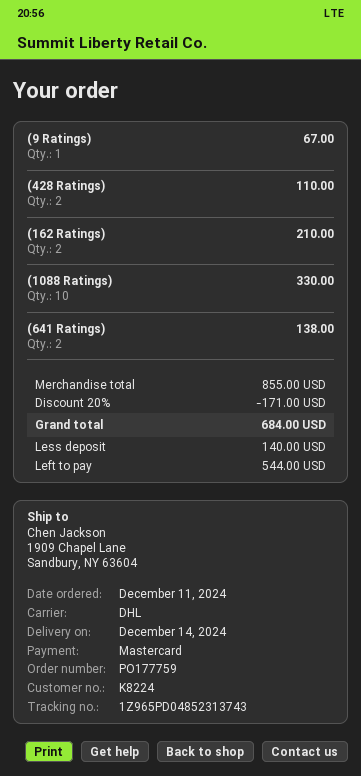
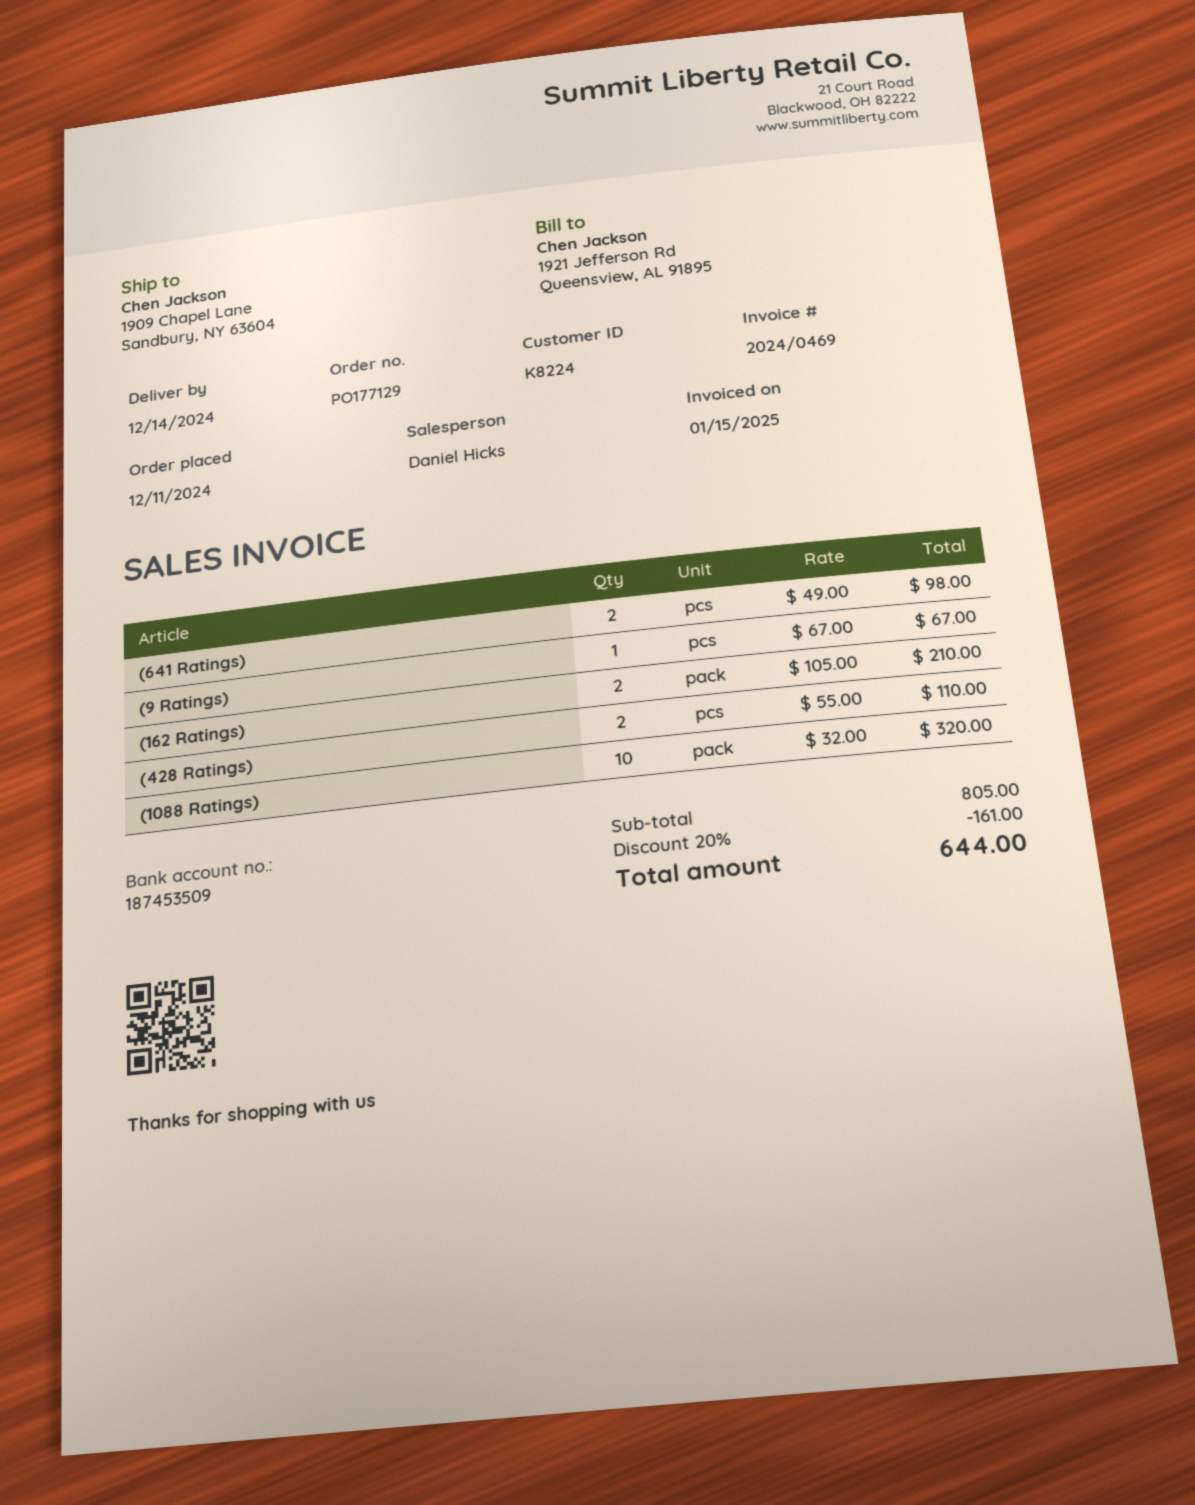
order number: PO177759 -> PO177129
(1088 Ratings): 10 for 330.00 -> 10 for 320.00
(641 Ratings): 2 for 138.00 -> 2 for 98.00
subtotal: 855.00 -> 805.00
discount: 20% = 171.00 -> 20% = 161.00
total: 684.00 -> 644.00

